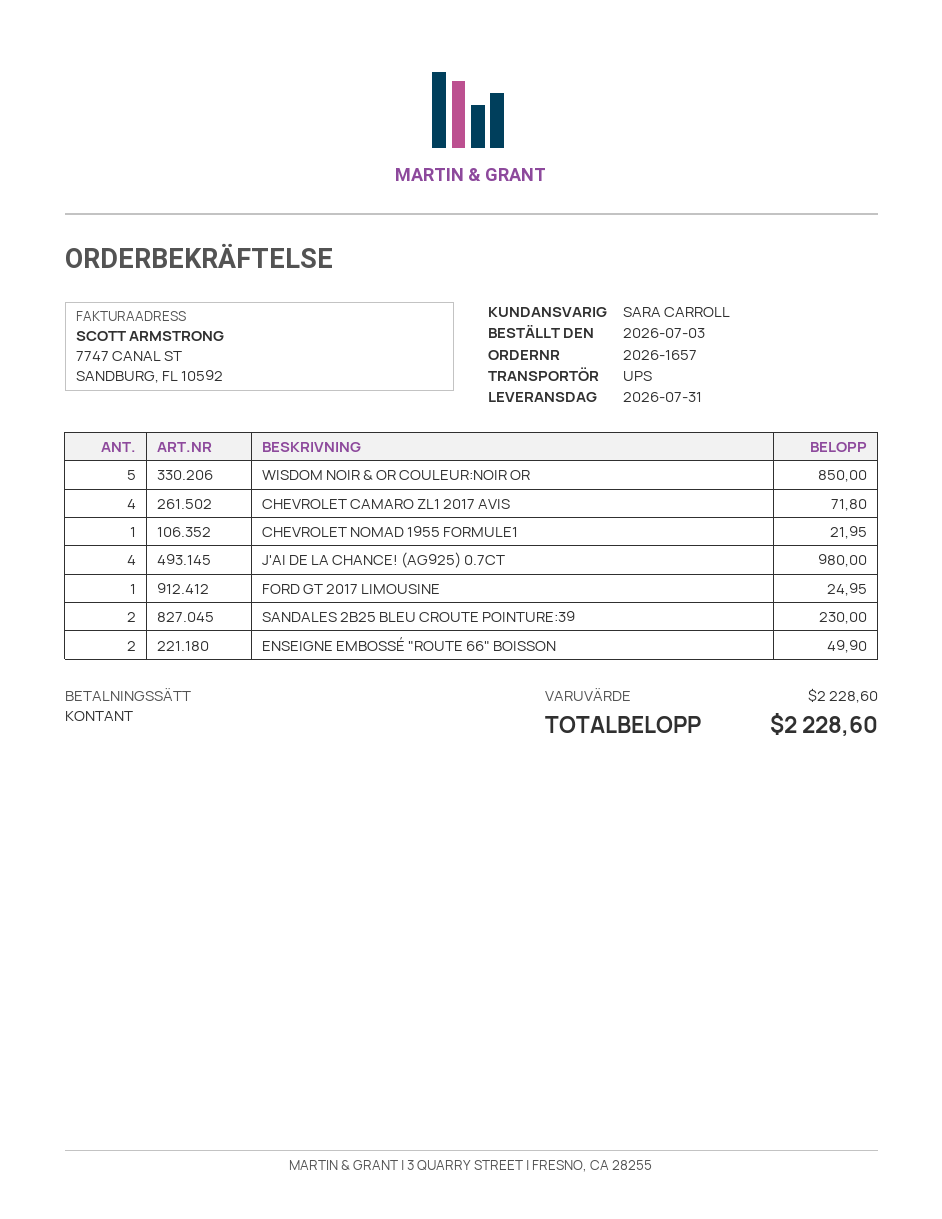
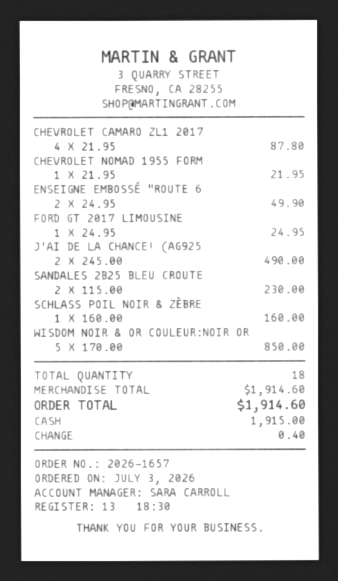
CHEVROLET CAMARO ZL1 2017 AVIS: 4 for 71.80 -> 4 for 87.80
J'AI DE LA CHANCE! (AG925) 0.7CT: 4 for 980.00 -> 2 for 490.00
SCHLASS POIL NOIR & ZÈBRE: none -> 1 for 160.00
subtotal: 2228.60 -> 1914.60
total: 2228.60 -> 1914.60

